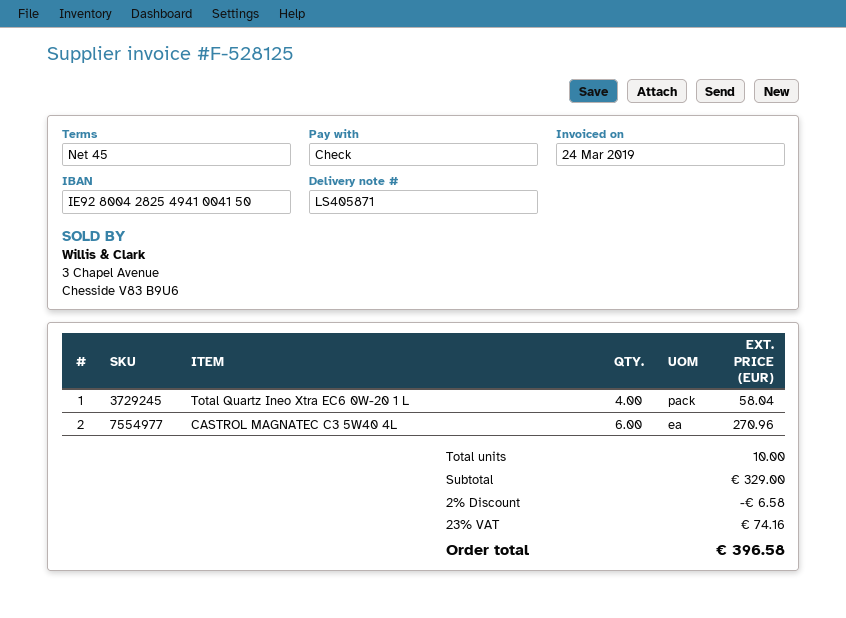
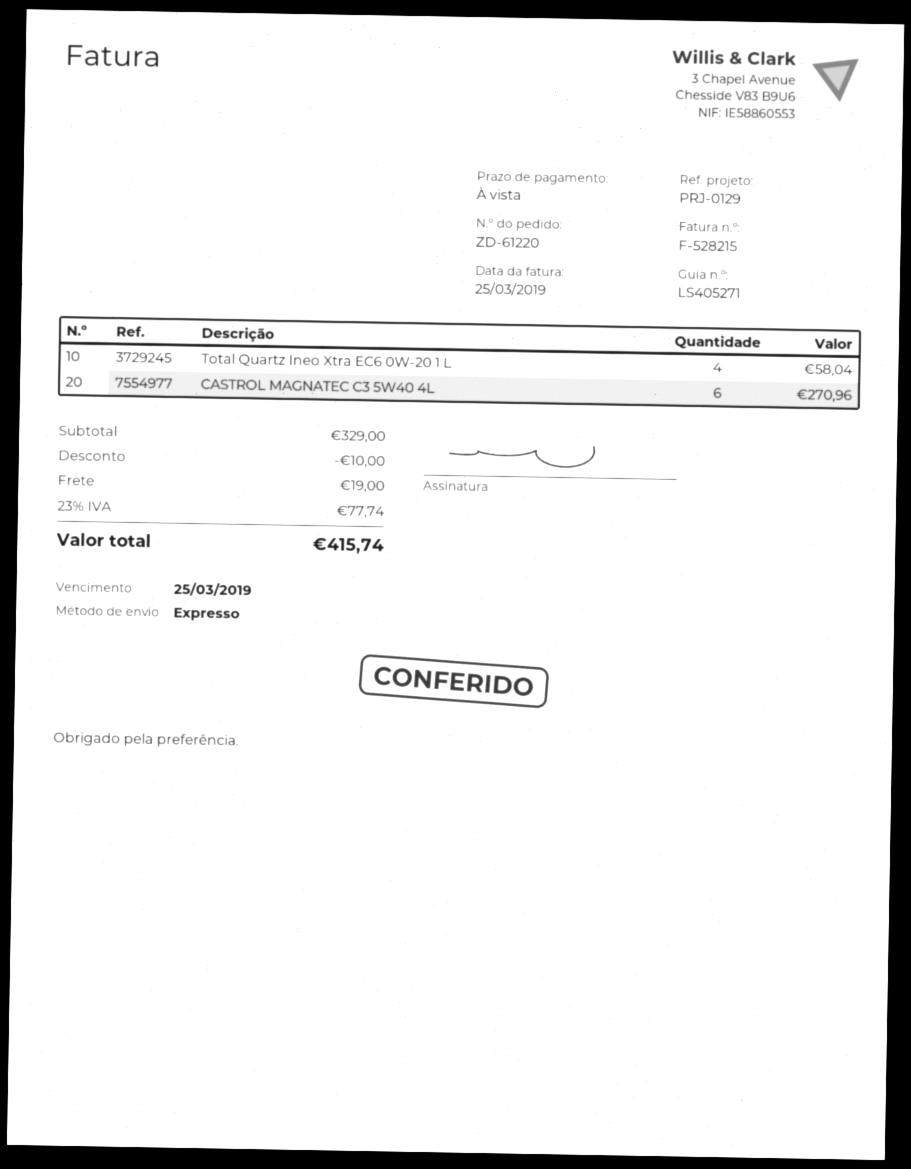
delivery note number: LS405871 -> LS405271
invoice number: F-528125 -> F-528215
invoice date: 2019-03-24 -> 2019-03-25
payment terms: 45 days -> on receipt
discount: 6.58 -> 10.00
shipping: none -> 19.00
tax: 23% = 74.16 -> 23% = 77.74
total: 396.58 -> 415.74

